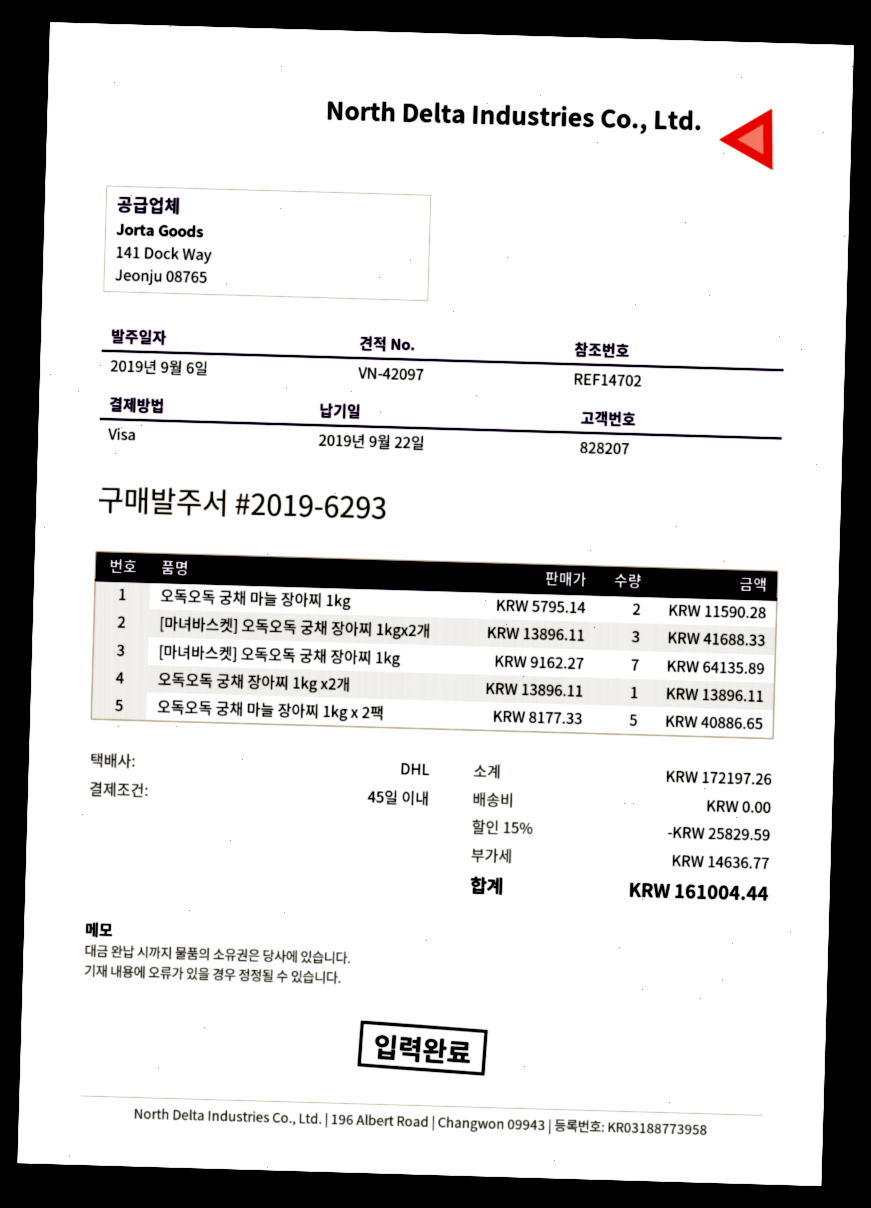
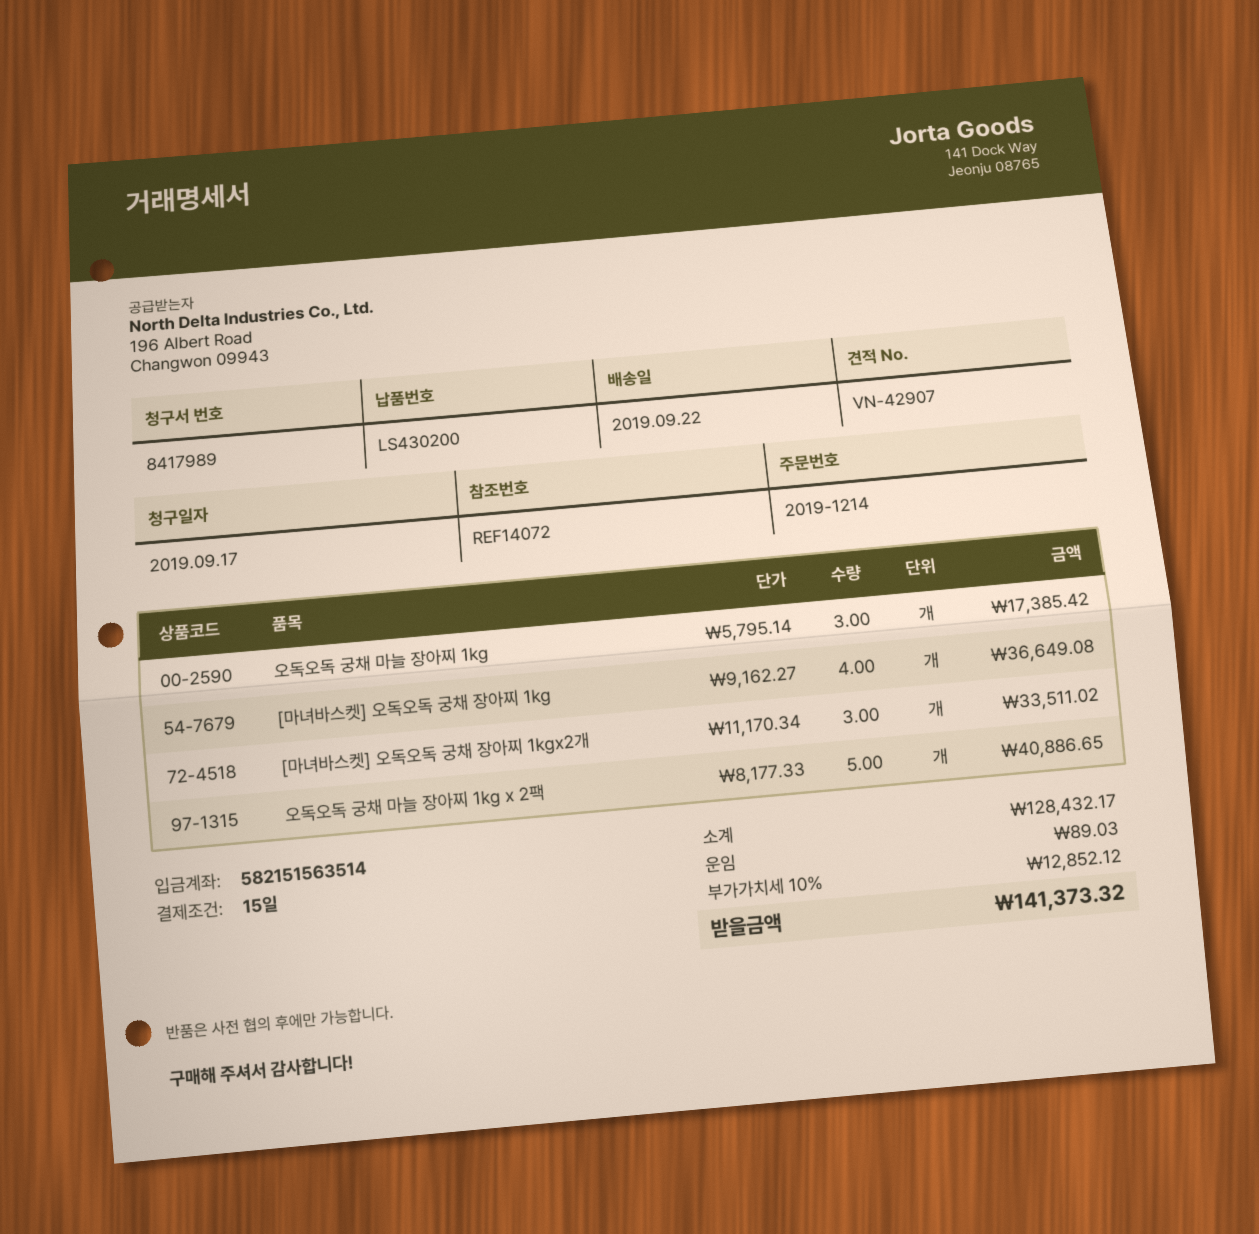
quote number: VN-42097 -> VN-42907
order number: 2019-6293 -> 2019-1214
payment terms: 45 days -> 15 days
reference: REF14702 -> REF14072
오독오독 궁채 마늘 장아찌 1kg: 2 x 5795.14 = 11590.28 -> 3 x 5795.14 = 17385.42
[마녀바스켓] 오독오독 궁채 장아찌 1kgx2개: 3 x 13896.11 = 41688.33 -> 3 x 11170.34 = 33511.02
[마녀바스켓] 오독오독 궁채 장아찌 1kg: 7 x 9162.27 = 64135.89 -> 4 x 9162.27 = 36649.08
오독오독 궁채 장아찌 1kg x2개: 1 x 13896.11 = 13896.11 -> none
subtotal: 172197.26 -> 128432.17
discount: 15% = 25829.59 -> none
shipping: 0.00 -> 89.03
tax: 14636.77 -> 12852.12
total: 161004.44 -> 141373.32

